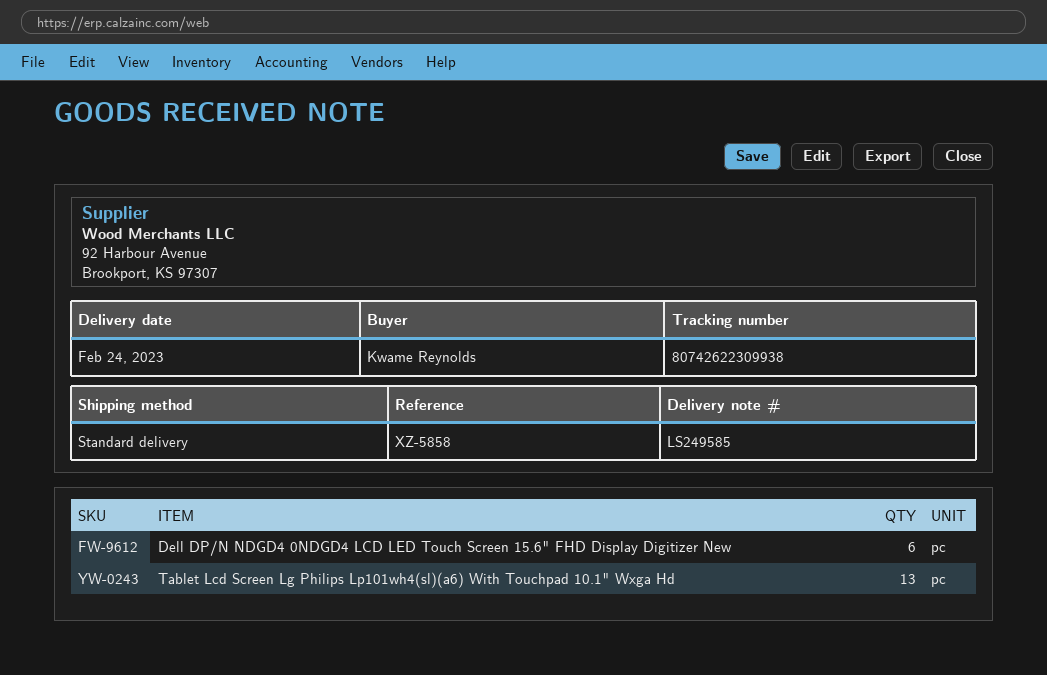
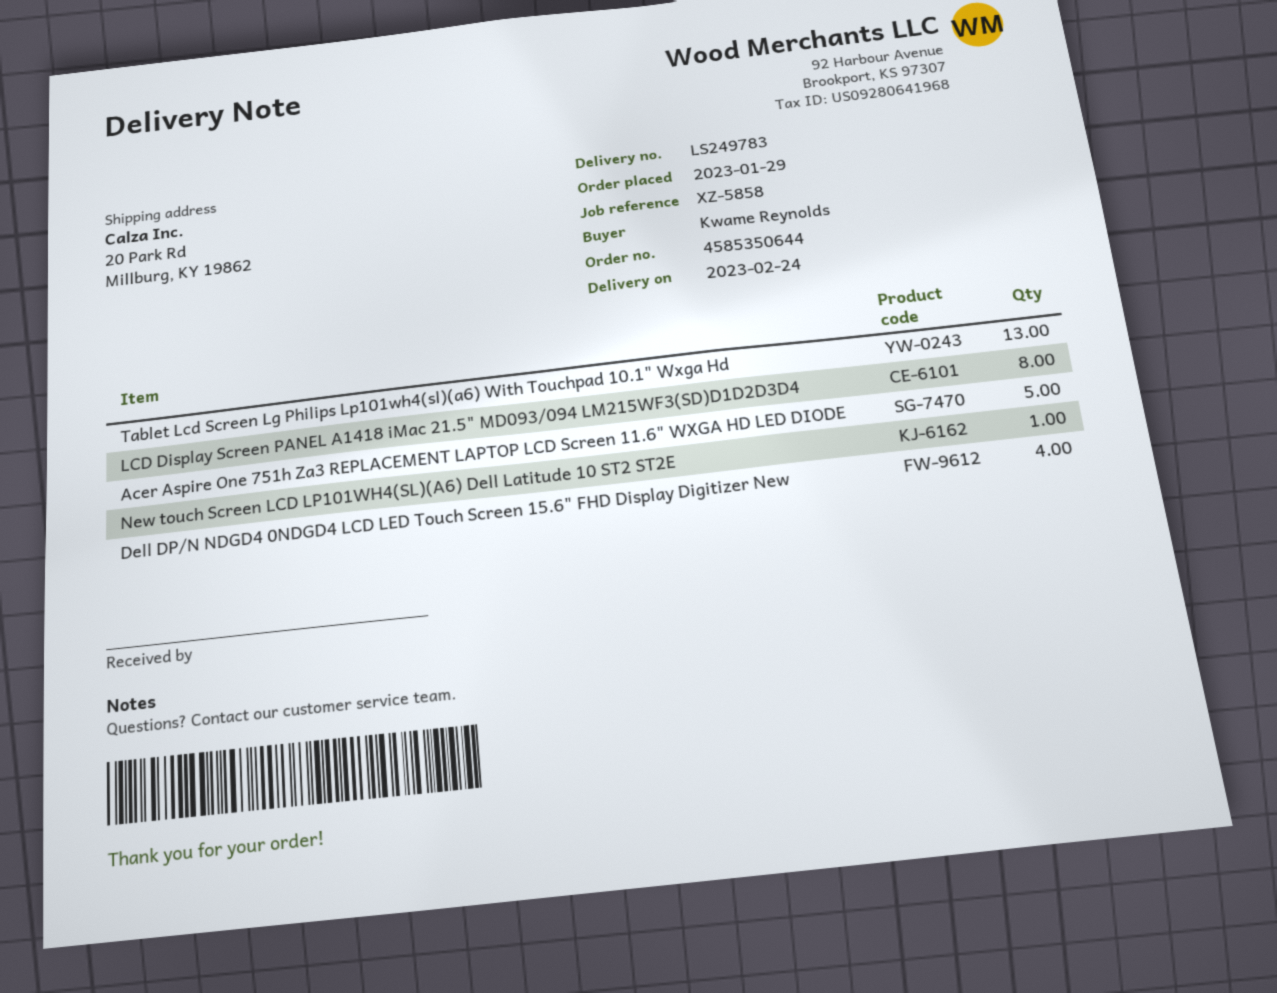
delivery note number: LS249585 -> LS249783
Dell DP/N NDGD4 0NDGD4 LCD LED Touch Screen 15.6" FHD Display Digitizer New: 6 -> 4
LCD Display Screen PANEL A1418 iMac 21.5" MD093/094 LM215WF3(SD)D1D2D3D4: none -> 8
Acer Aspire One 751h Za3 REPLACEMENT LAPTOP LCD Screen 11.6" WXGA HD LED DIODE: none -> 5
New touch Screen LCD LP101WH4(SL)(A6) Dell Latitude 10 ST2 ST2E: none -> 1

